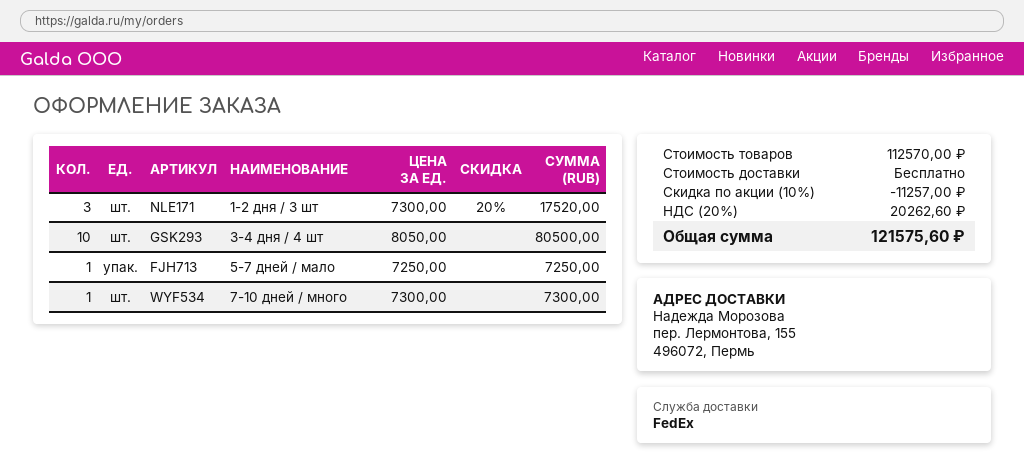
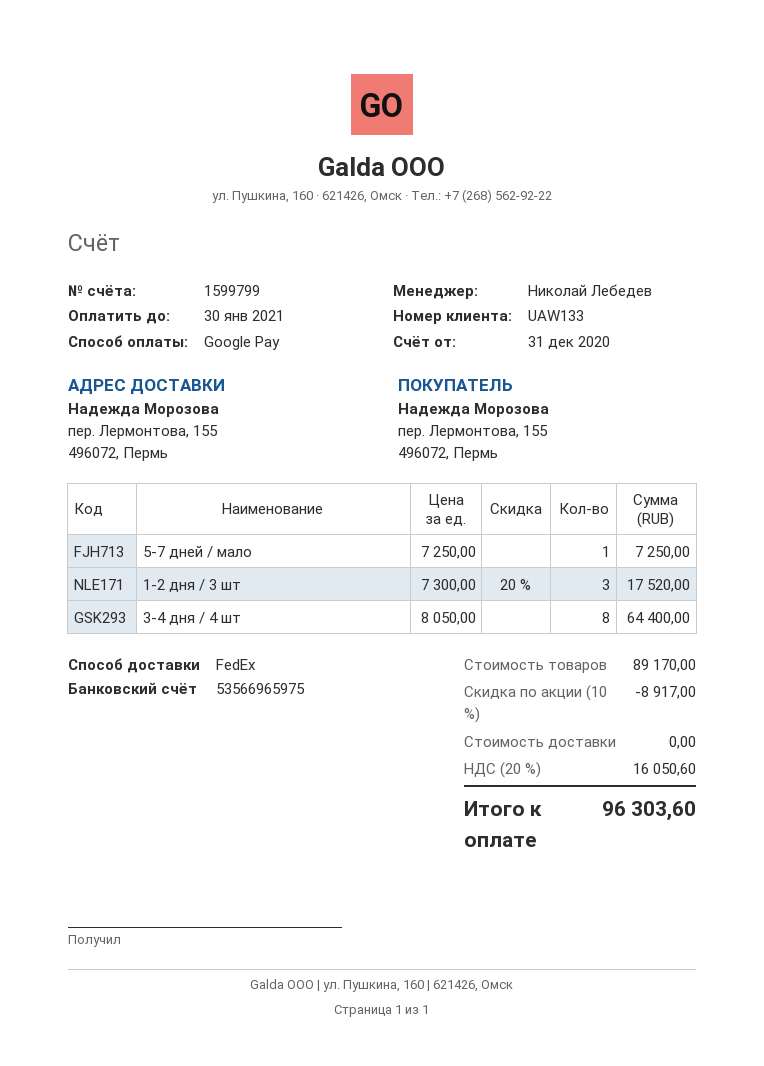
3-4 дня / 4 шт: 10 x 8050.00 = 80500.00 -> 8 x 8050.00 = 64400.00
7-10 дней / много: 1 x 7300.00 = 7300.00 -> none
subtotal: 112570.00 -> 89170.00
discount: 10% = 11257.00 -> 10% = 8917.00
tax: 20% = 20262.60 -> 20% = 16050.60
total: 121575.60 -> 96303.60

